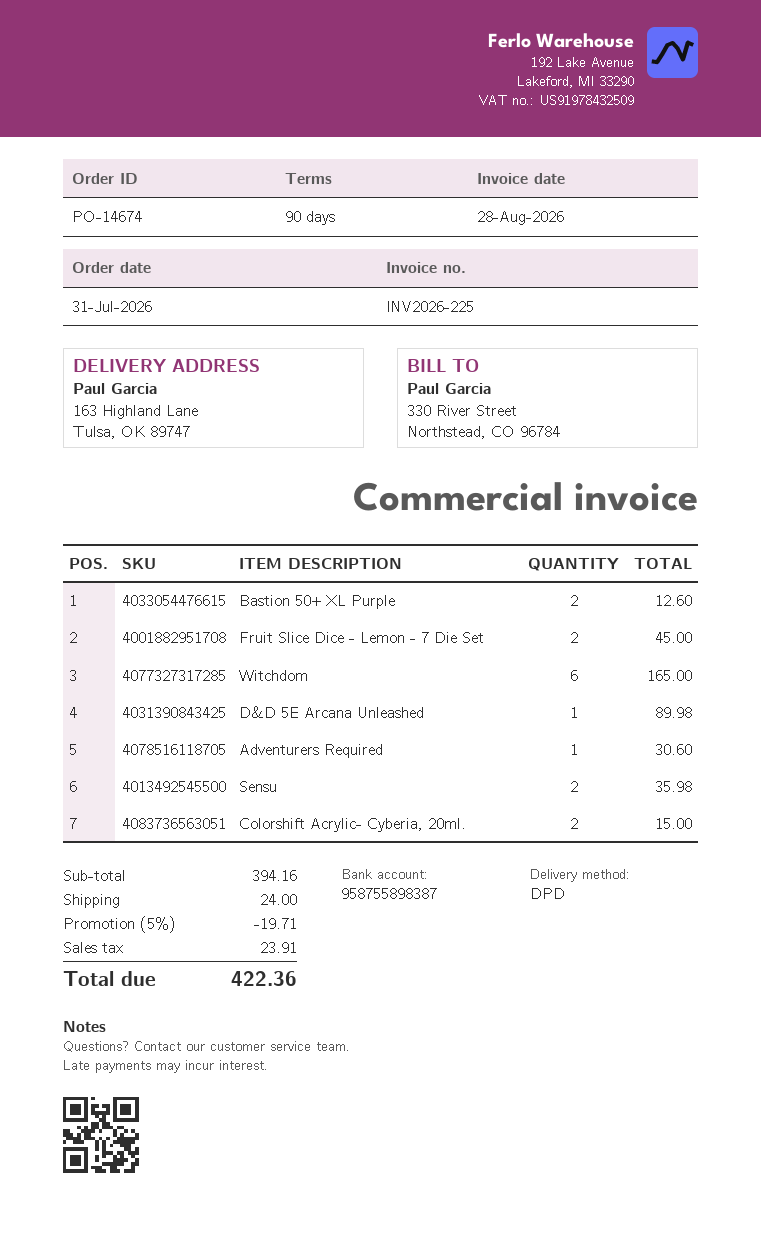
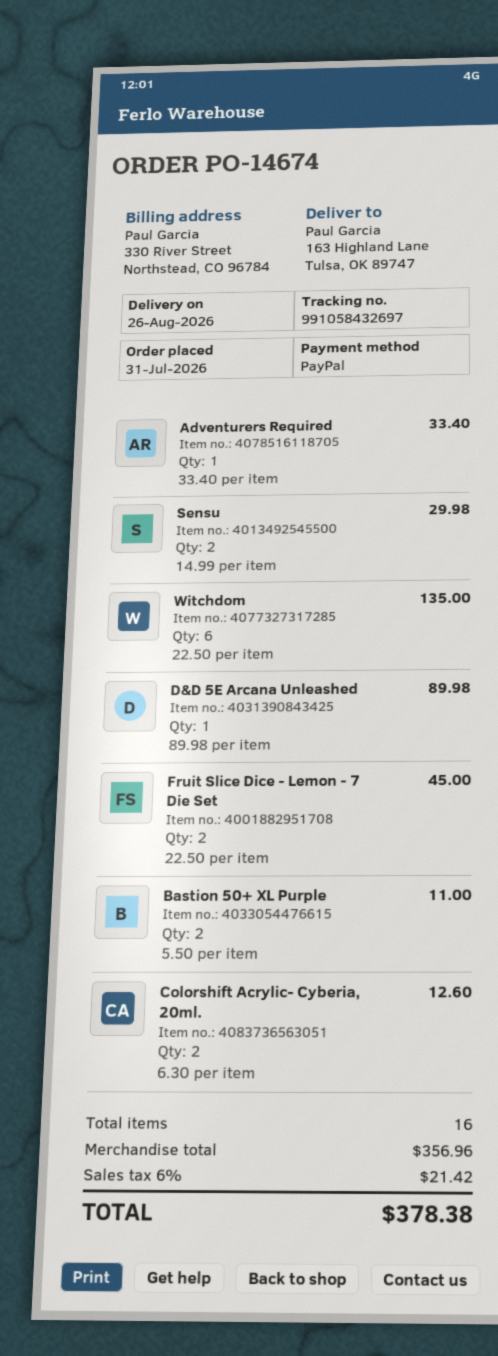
Bastion 50+ XL Purple: 2 for 12.60 -> 2 for 11.00
Witchdom: 6 for 165.00 -> 6 for 135.00
Adventurers Required: 1 for 30.60 -> 1 for 33.40
Sensu: 2 for 35.98 -> 2 for 29.98
Colorshift Acrylic- Cyberia, 20ml.: 2 for 15.00 -> 2 for 12.60
subtotal: 394.16 -> 356.96
discount: 5% = 19.71 -> none
shipping: 24.00 -> none
tax: 23.91 -> 21.42
total: 422.36 -> 378.38

